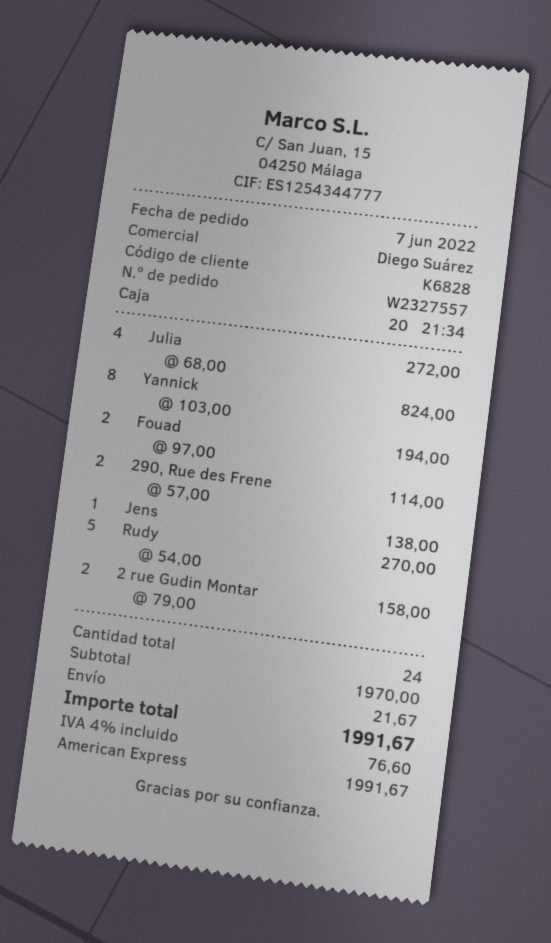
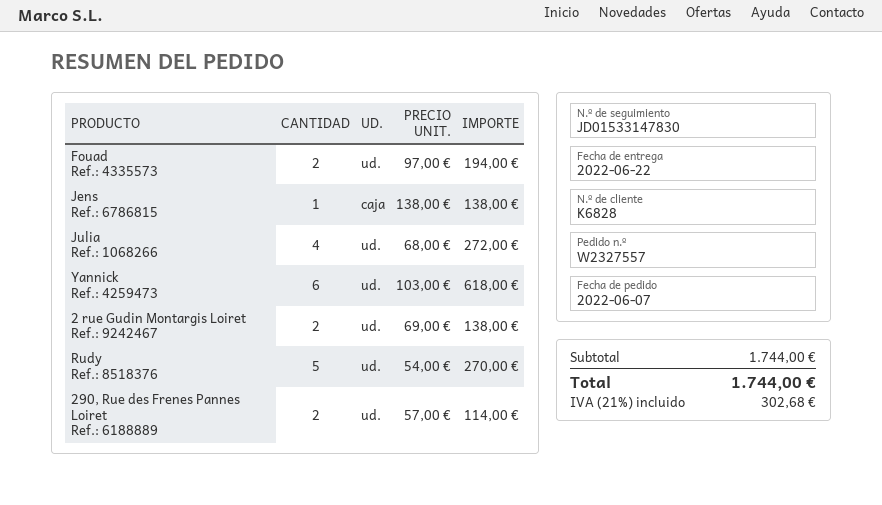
Yannick: 8 x 103.00 = 824.00 -> 6 x 103.00 = 618.00
2 rue Gudin Montar: 2 x 79.00 = 158.00 -> 2 x 69.00 = 138.00
subtotal: 1970.00 -> 1744.00
shipping: 21.67 -> none
tax: 4% = 76.60 -> 21% = 302.68
total: 1991.67 -> 1744.00

